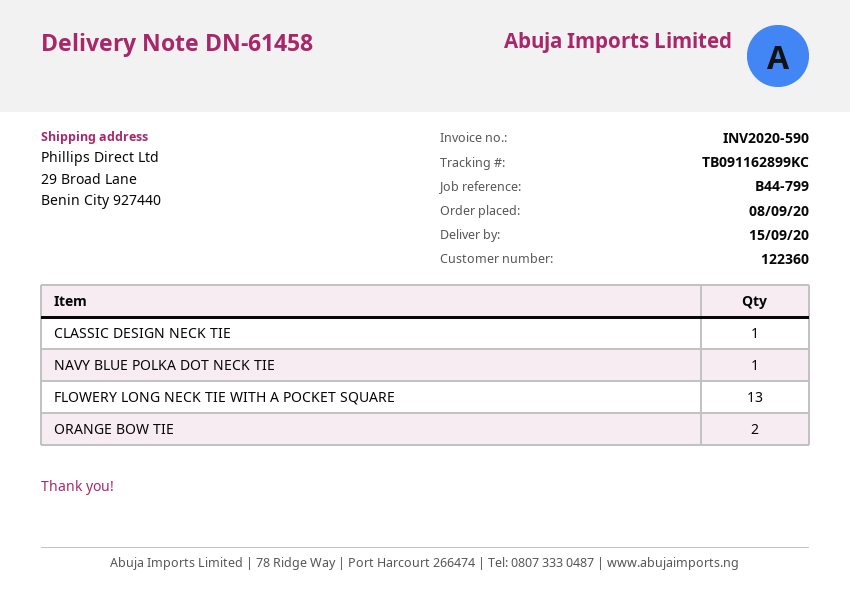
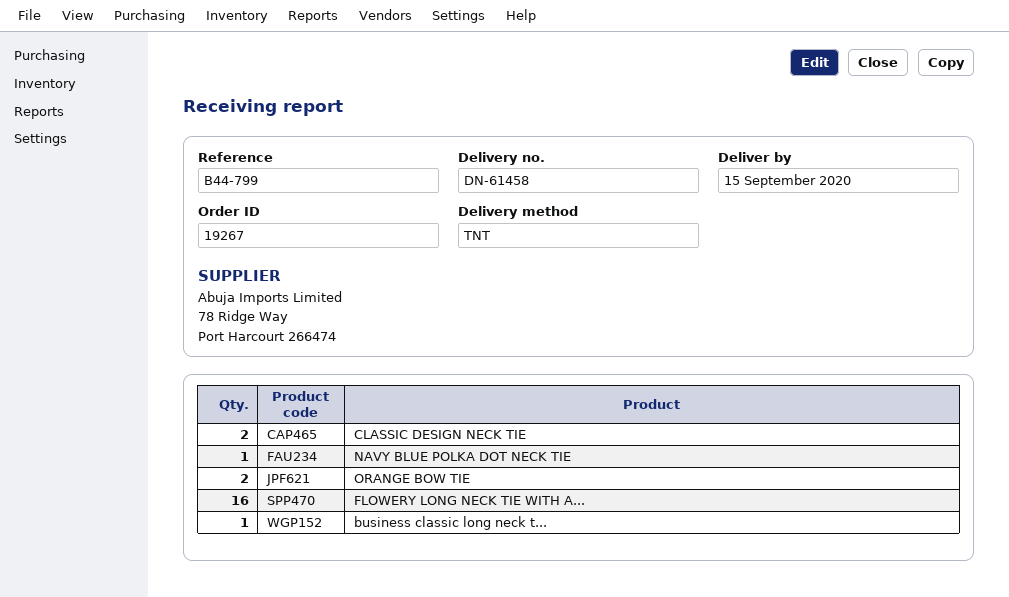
CLASSIC DESIGN NECK TIE: 1 -> 2
FLOWERY LONG NECK TIE WITH A POCKET SQUARE: 13 -> 16
business classic long neck t...: none -> 1

